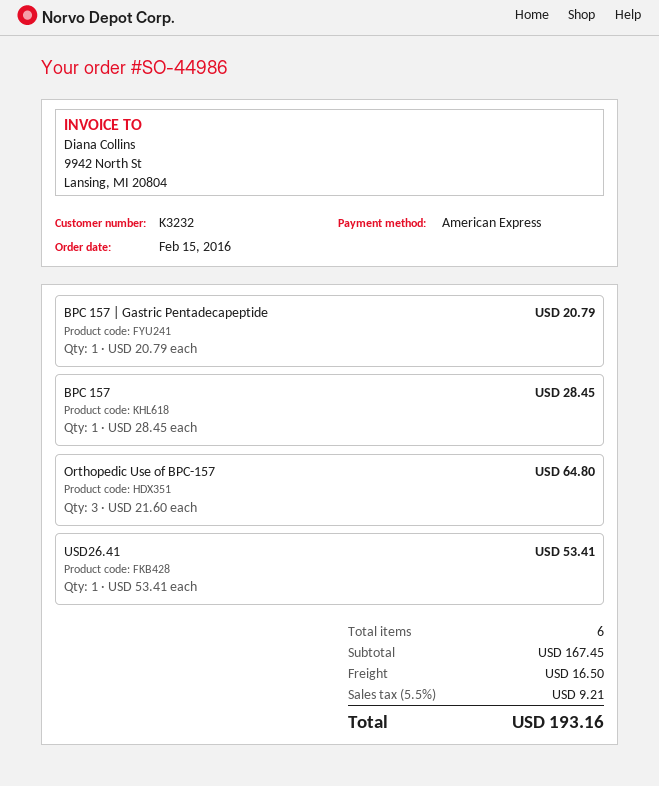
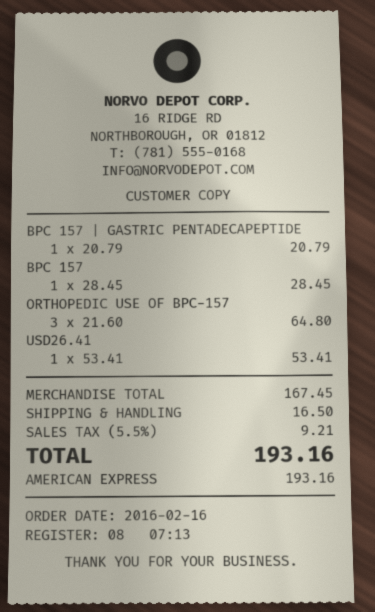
order date: 2016-02-15 -> 2016-02-16

